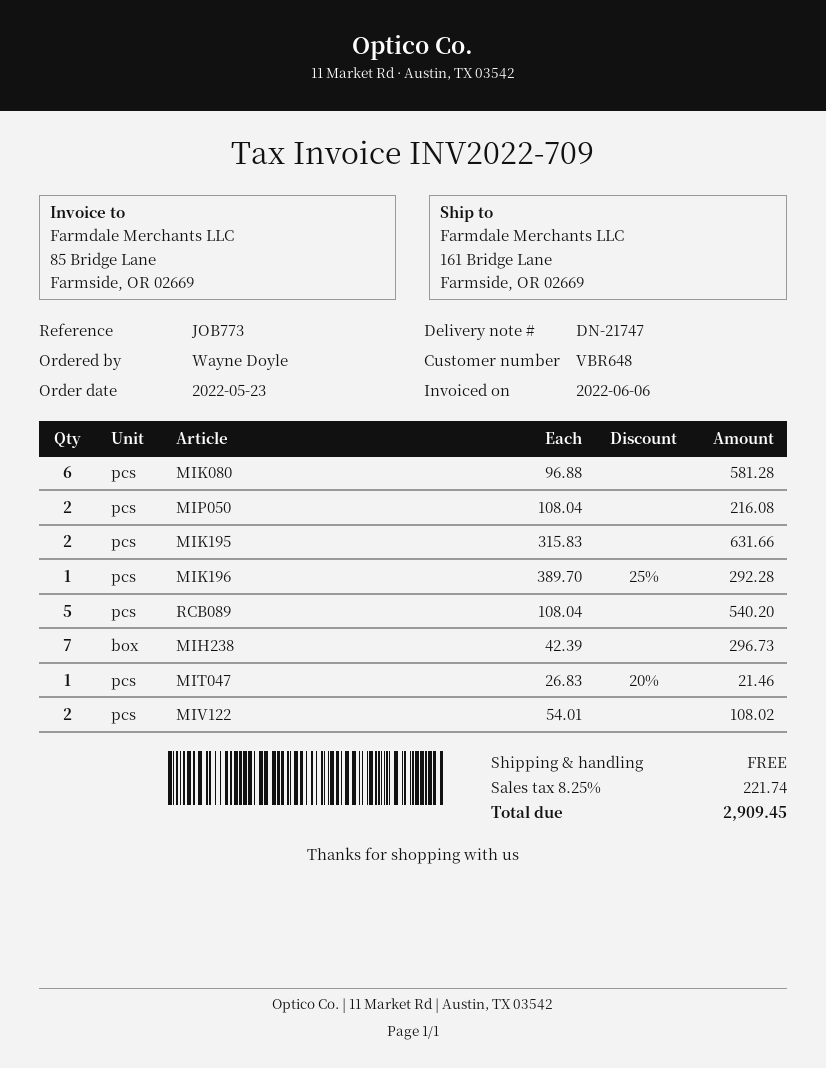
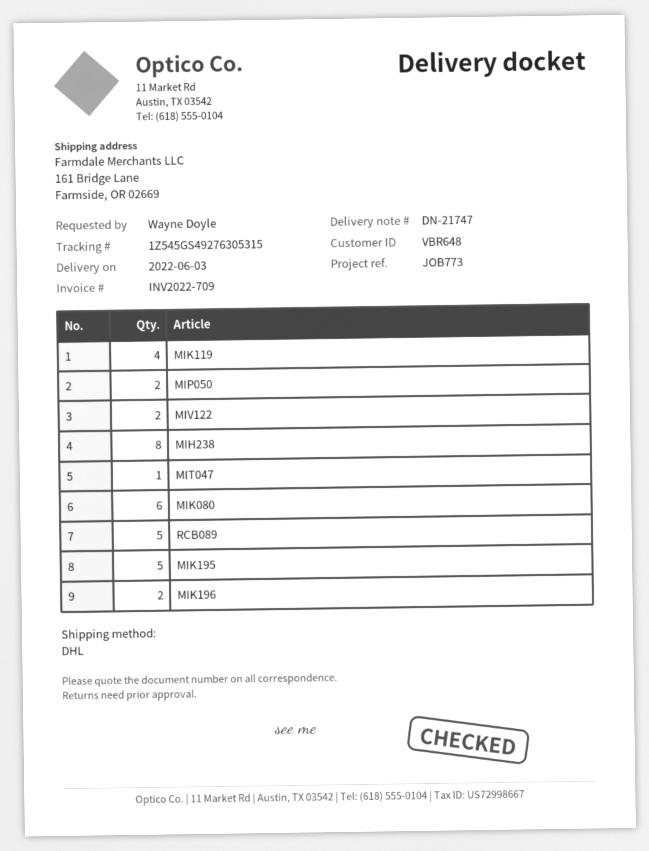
MIK195: 2 -> 5
MIK196: 1 -> 2
MIH238: 7 -> 8
MIK119: none -> 4

